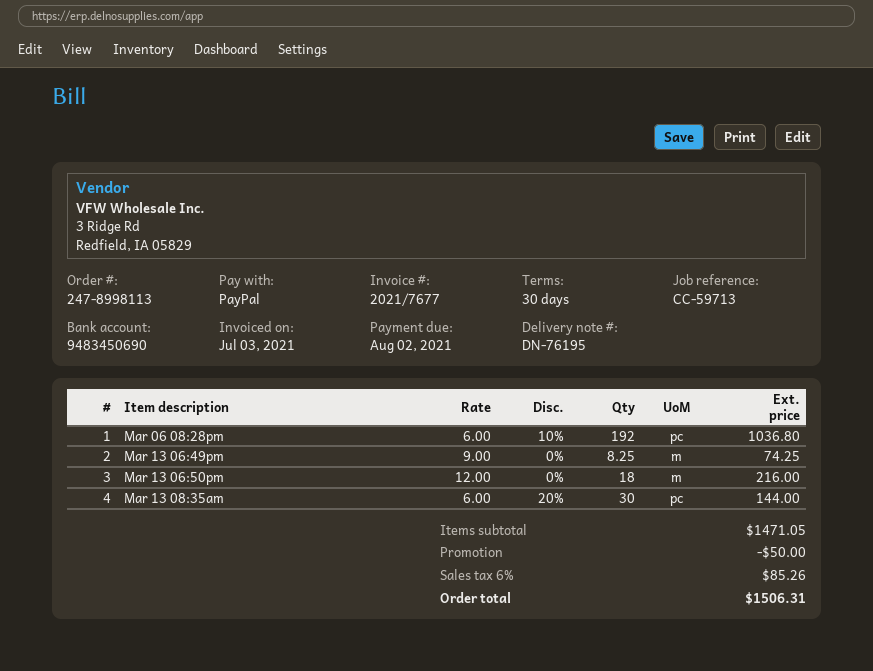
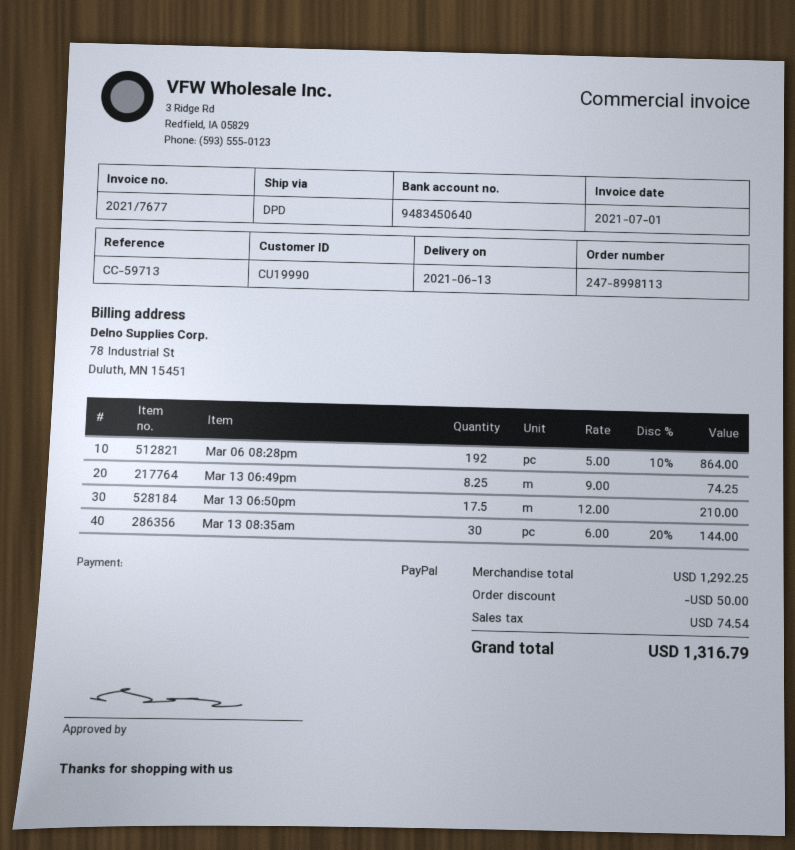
invoice date: 2021-07-03 -> 2021-07-01
bank account: 9483450690 -> 9483450640
Mar 06 08:28pm: 192 x 6.00 - 10% = 1036.80 -> 192 x 5.00 - 10% = 864.00
Mar 13 06:50pm: 18 x 12.00 = 216.00 -> 17.5 x 12.00 = 210.00
subtotal: 1471.05 -> 1292.25
tax: 85.26 -> 74.54
total: 1506.31 -> 1316.79

